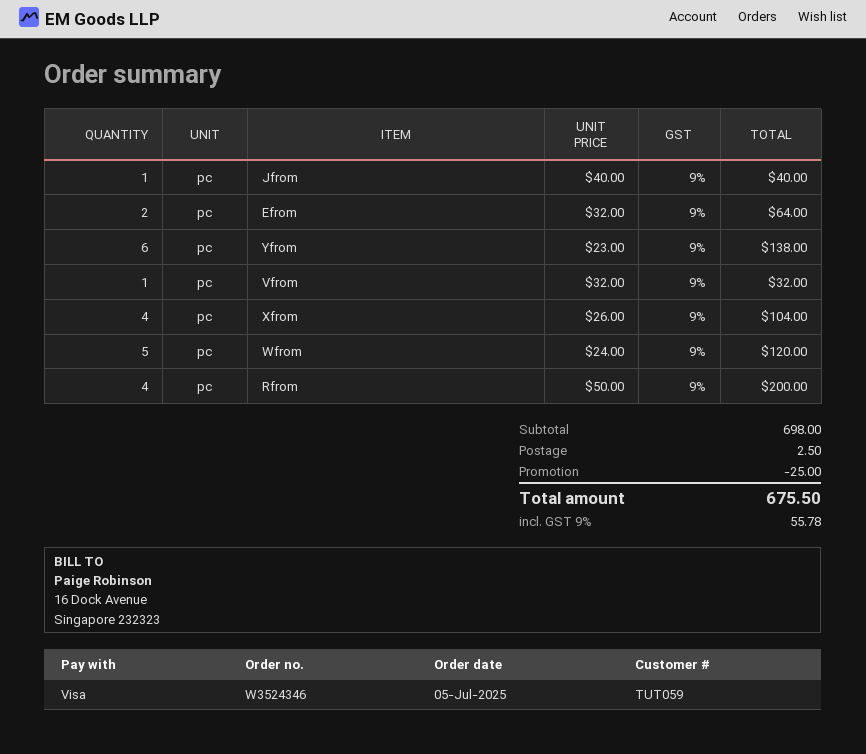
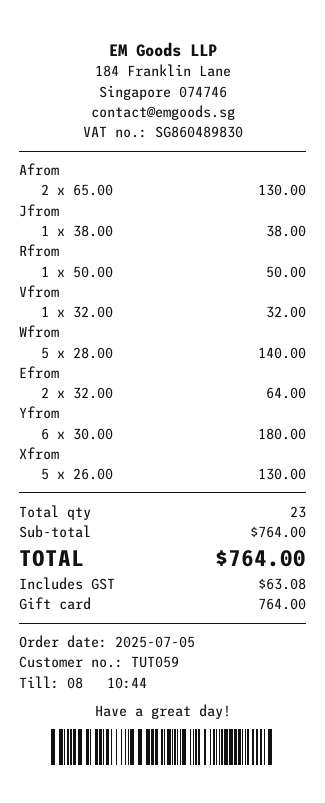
payment method: Visa -> gift card
Jfrom: 1 x 40.00 = 40.00 -> 1 x 38.00 = 38.00
Yfrom: 6 x 23.00 = 138.00 -> 6 x 30.00 = 180.00
Xfrom: 4 x 26.00 = 104.00 -> 5 x 26.00 = 130.00
Wfrom: 5 x 24.00 = 120.00 -> 5 x 28.00 = 140.00
Rfrom: 4 x 50.00 = 200.00 -> 1 x 50.00 = 50.00
Afrom: none -> 2 x 65.00 = 130.00
subtotal: 698.00 -> 764.00
discount: 25.00 -> none
shipping: 2.50 -> none
tax: 55.78 -> 63.08
total: 675.50 -> 764.00

